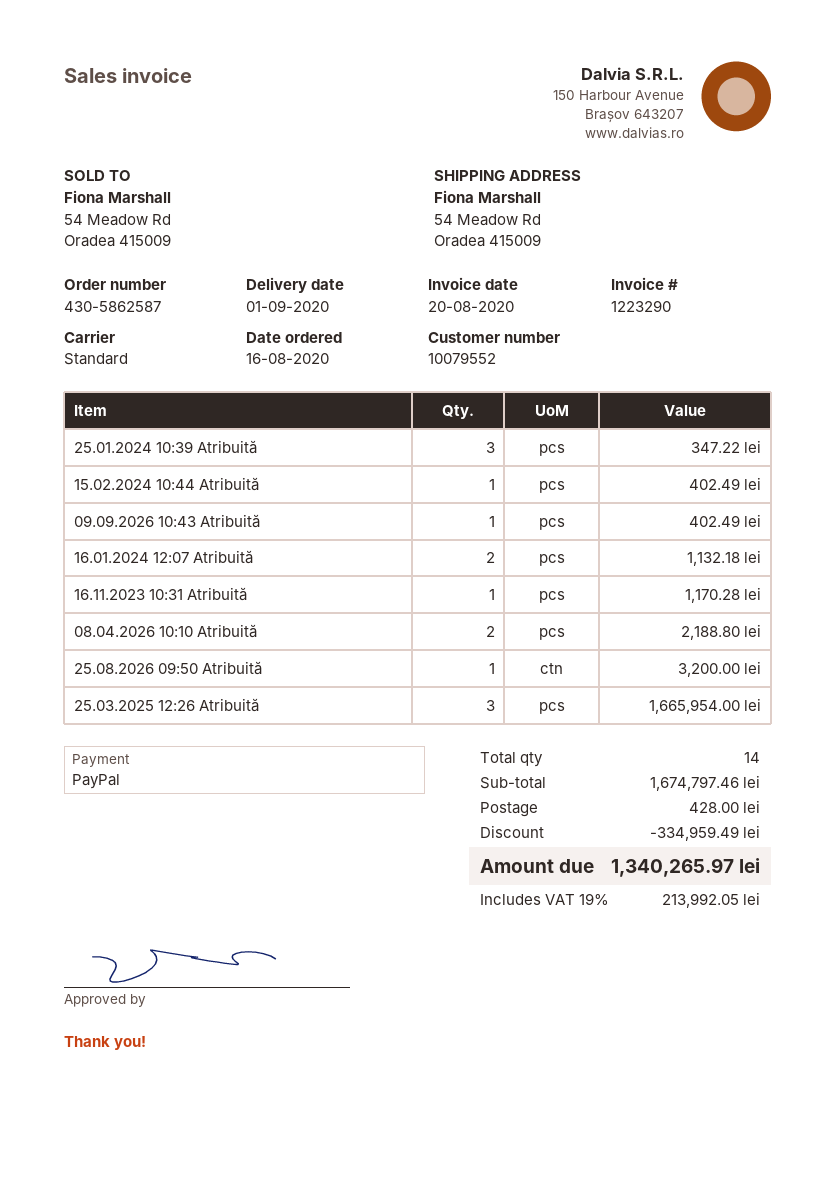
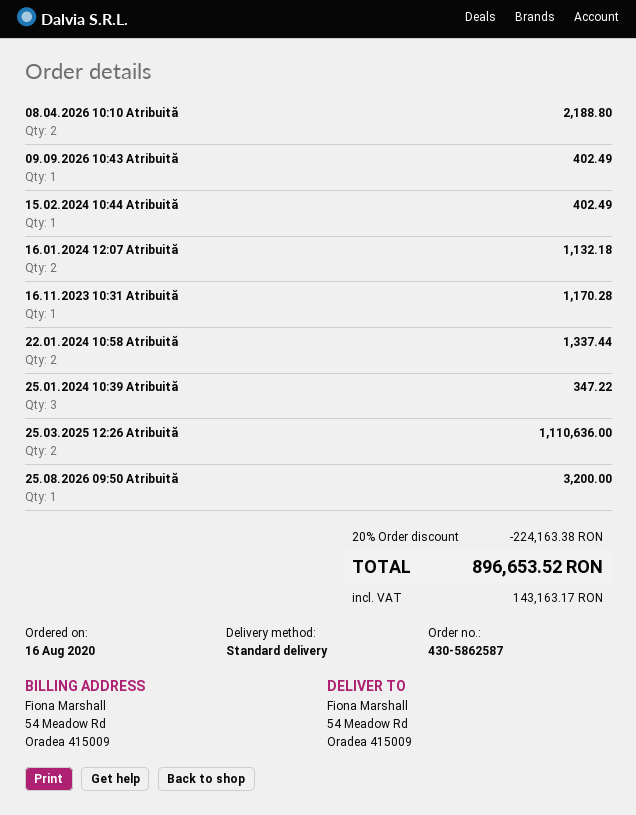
25.03.2025 12:26 Atribuită: 3 for 1665954.00 -> 2 for 1110636.00
22.01.2024 10:58 Atribuită: none -> 2 for 1337.44
discount: 334959.49 -> 224163.38
shipping: 428.00 -> none
tax: 213992.05 -> 143163.17
total: 1340265.97 -> 896653.52

